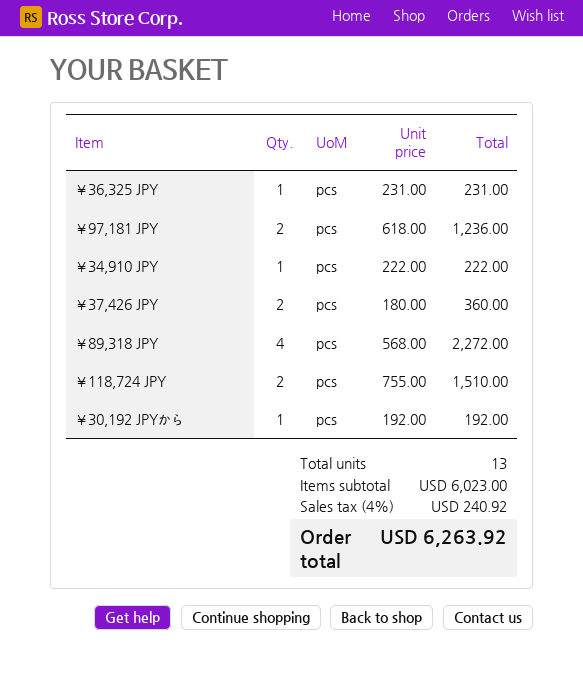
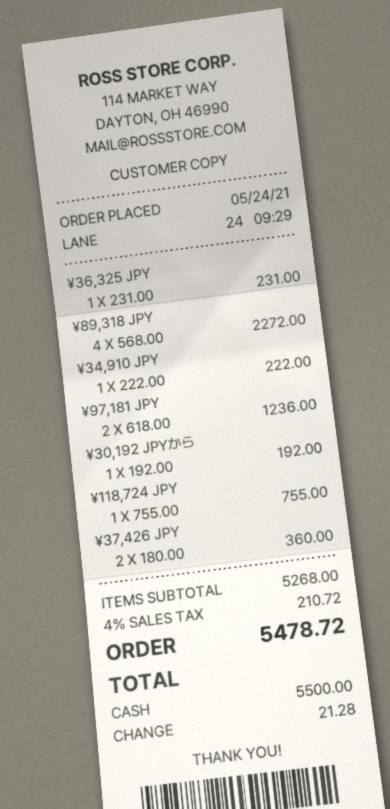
¥118,724 JPY: 2 x 755.00 = 1510.00 -> 1 x 755.00 = 755.00
subtotal: 6023.00 -> 5268.00
tax: 4% = 240.92 -> 4% = 210.72
total: 6263.92 -> 5478.72

